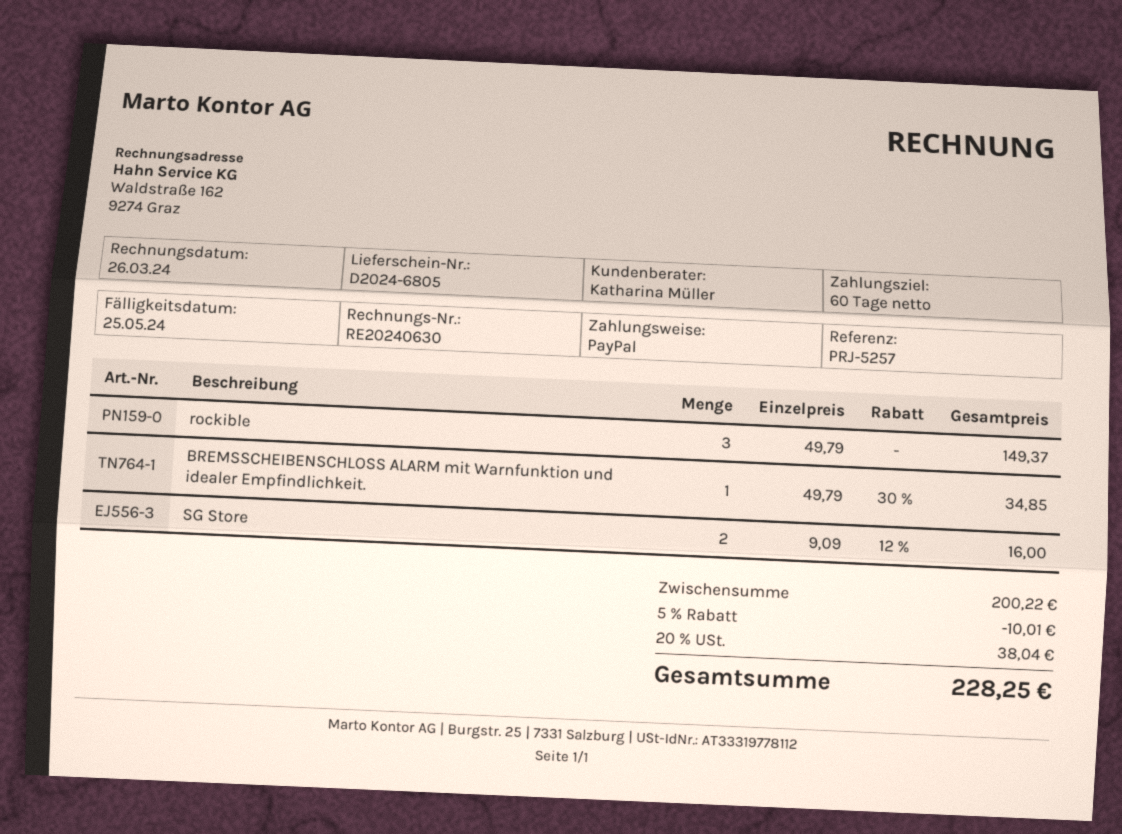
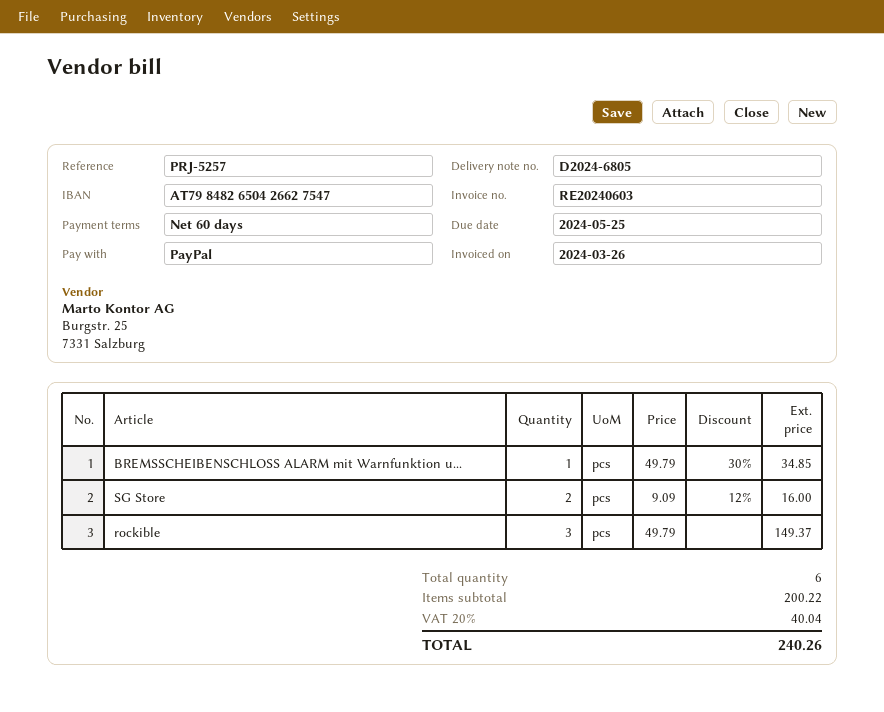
invoice number: RE20240630 -> RE20240603
discount: 5% = 10.01 -> none
tax: 20% = 38.04 -> 20% = 40.04
total: 228.25 -> 240.26

